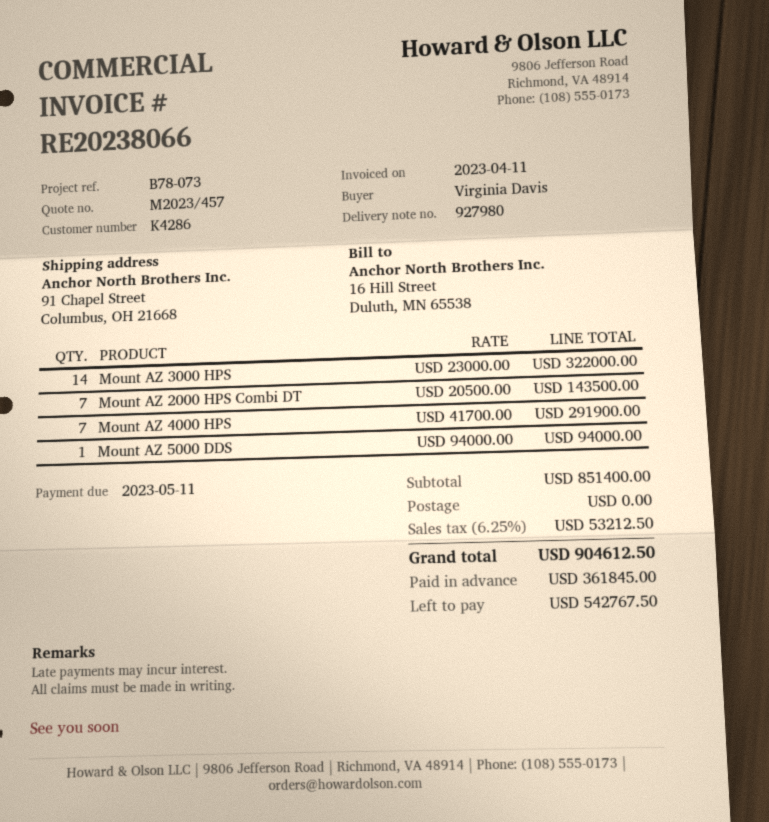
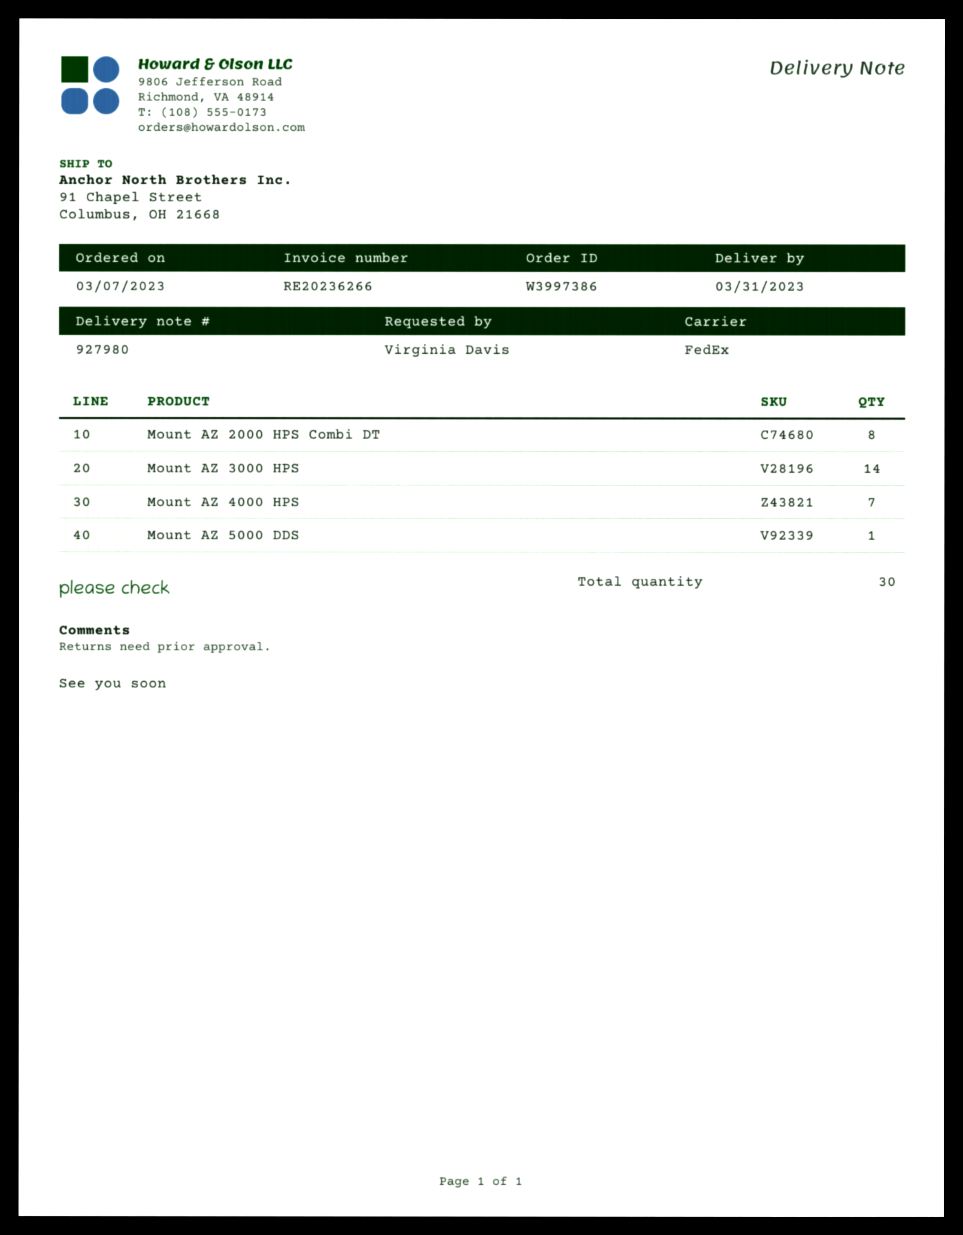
invoice number: RE20238066 -> RE20236266
Mount AZ 2000 HPS Combi DT: 7 -> 8

